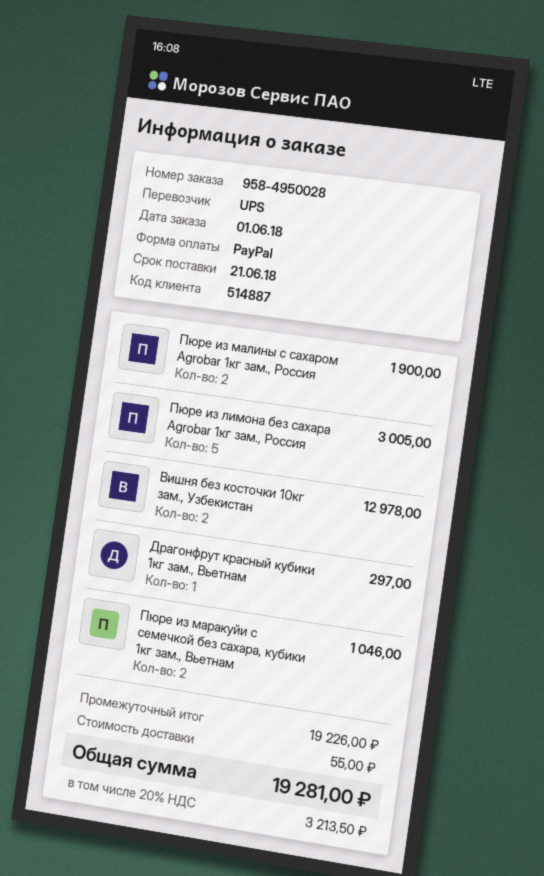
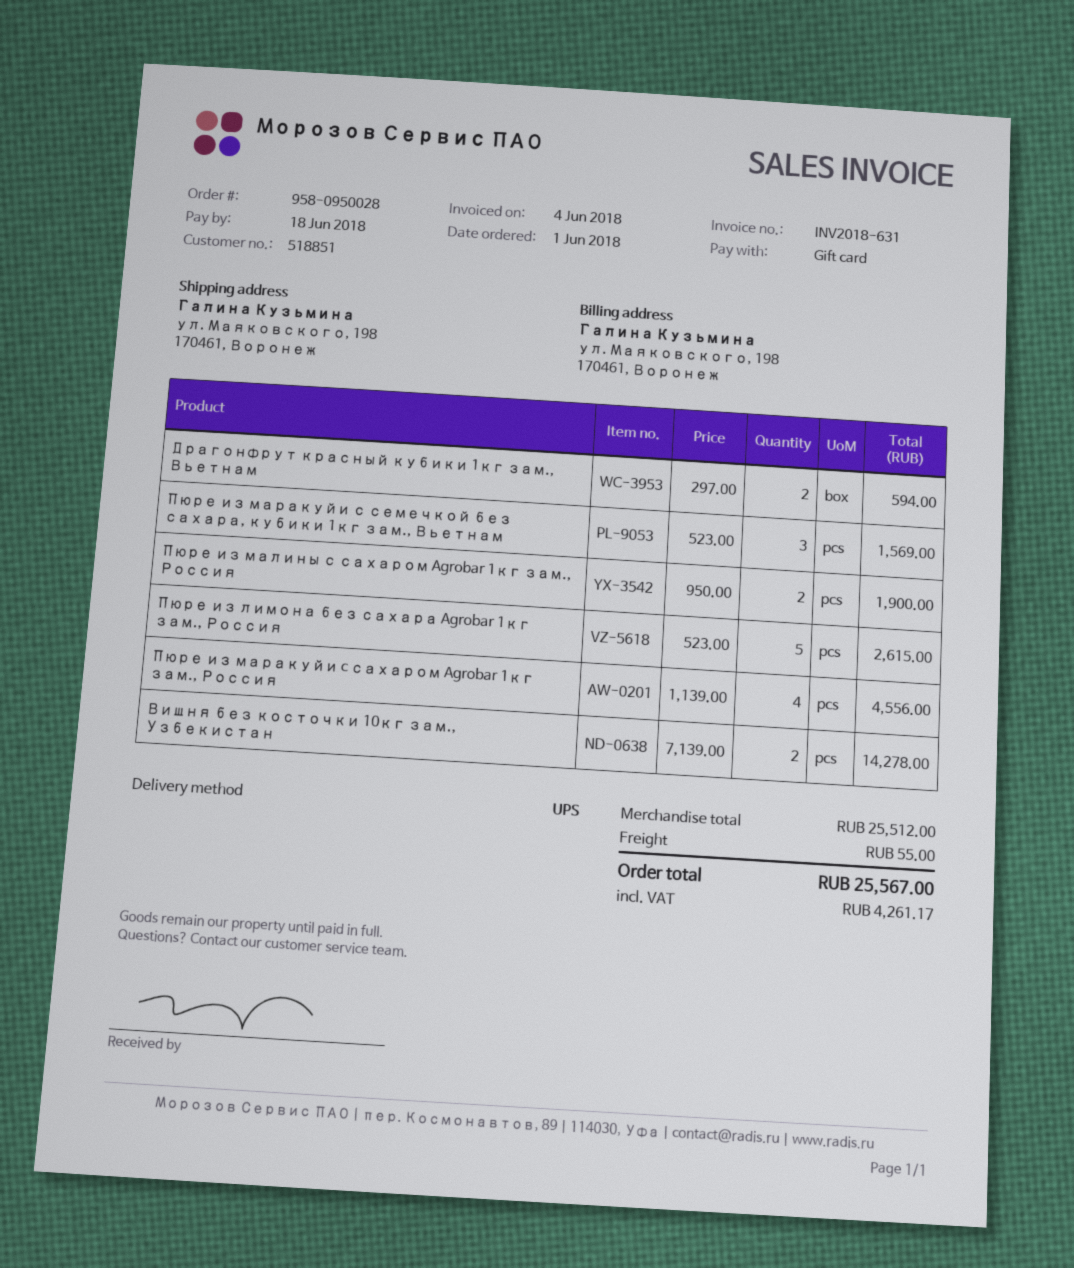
order number: 958-4950028 -> 958-0950028
customer number: 514887 -> 518851
payment method: PayPal -> gift card
Пюре из лимона без сахара Agrobar 1кг зам., Россия: 5 for 3005.00 -> 5 for 2615.00
Вишня без косточки 10кг зам., Узбекистан: 2 for 12978.00 -> 2 for 14278.00
Драгонфрут красный кубики 1кг зам., Вьетнам: 1 for 297.00 -> 2 for 594.00
Пюре из маракуйи с семечкой без сахара, кубики 1кг зам., Вьетнам: 2 for 1046.00 -> 3 for 1569.00
Пюре из маракуйи c сахаром Agrobar 1кг зам., Россия: none -> 4 for 4556.00
subtotal: 19226.00 -> 25512.00
tax: 3213.50 -> 4261.17
total: 19281.00 -> 25567.00

